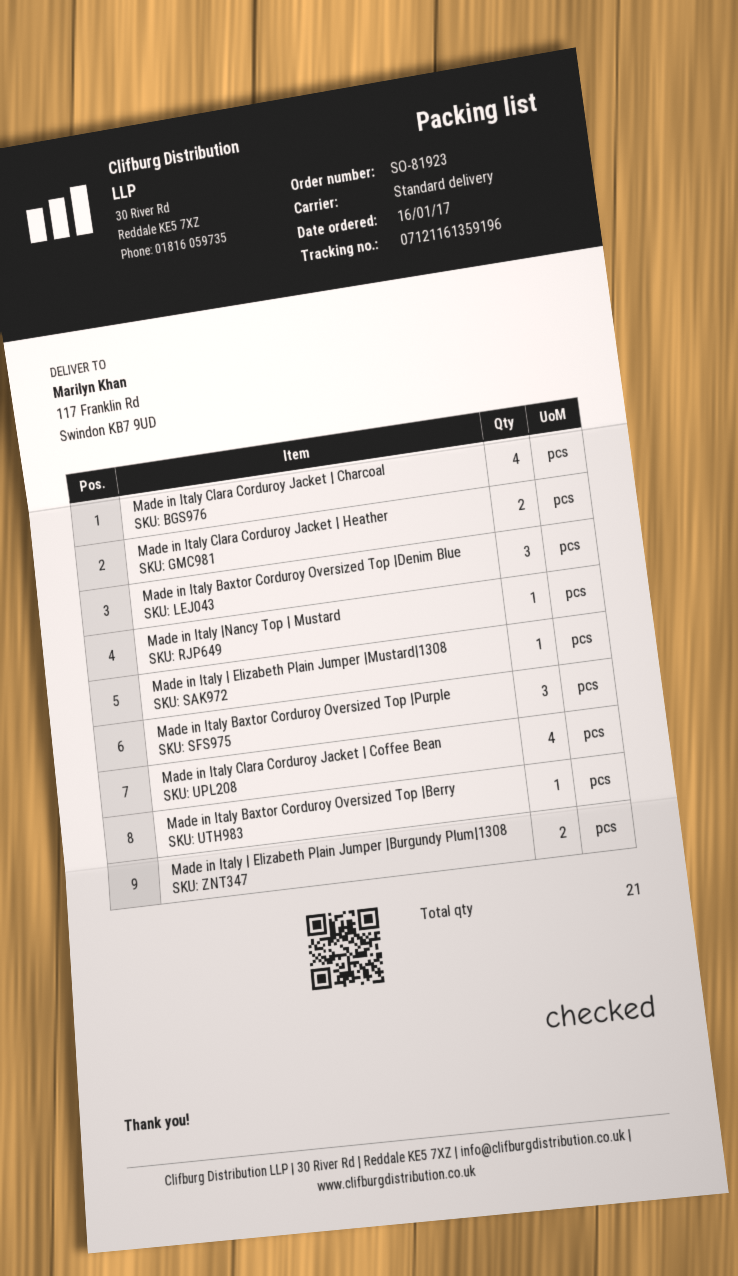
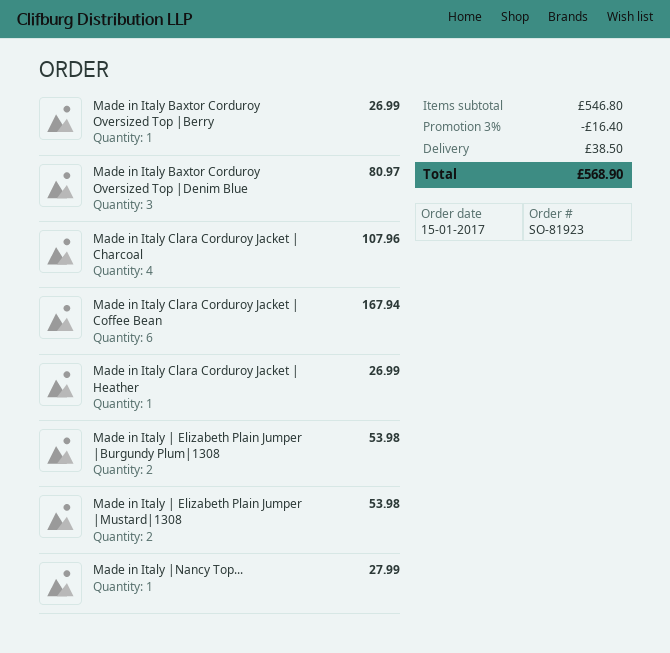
order date: 2017-01-16 -> 2017-01-15
Made in Italy Clara Corduroy Jacket | Heather: 2 -> 1
Made in Italy | Elizabeth Plain Jumper |Mustard|1308: 1 -> 2
Made in Italy Baxtor Corduroy Oversized Top |Purple: 3 -> none
Made in Italy Clara Corduroy Jacket | Coffee Bean: 4 -> 6

